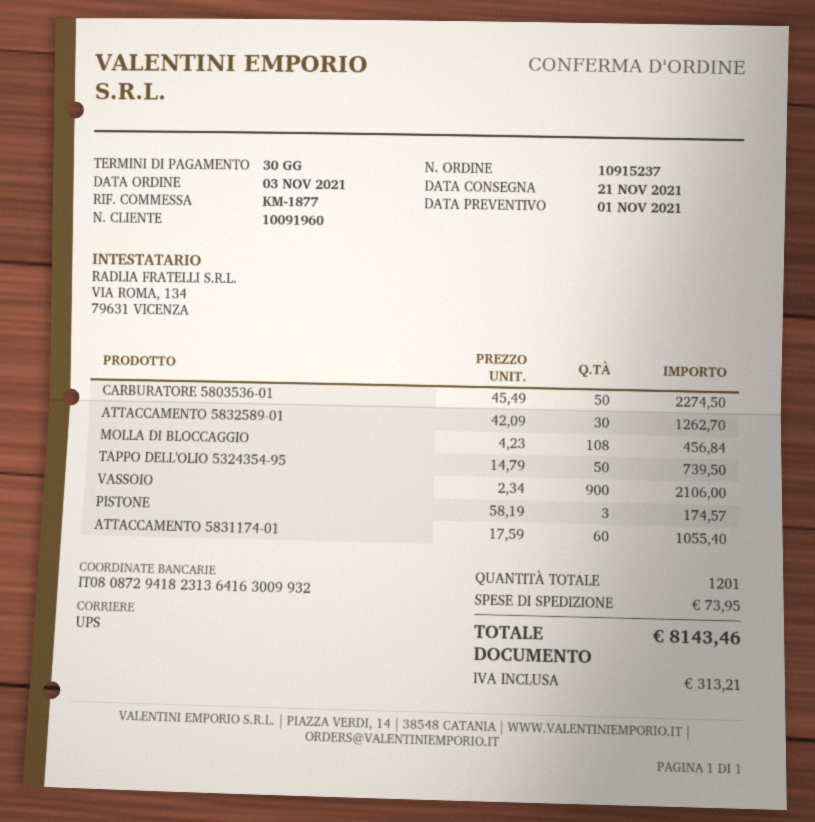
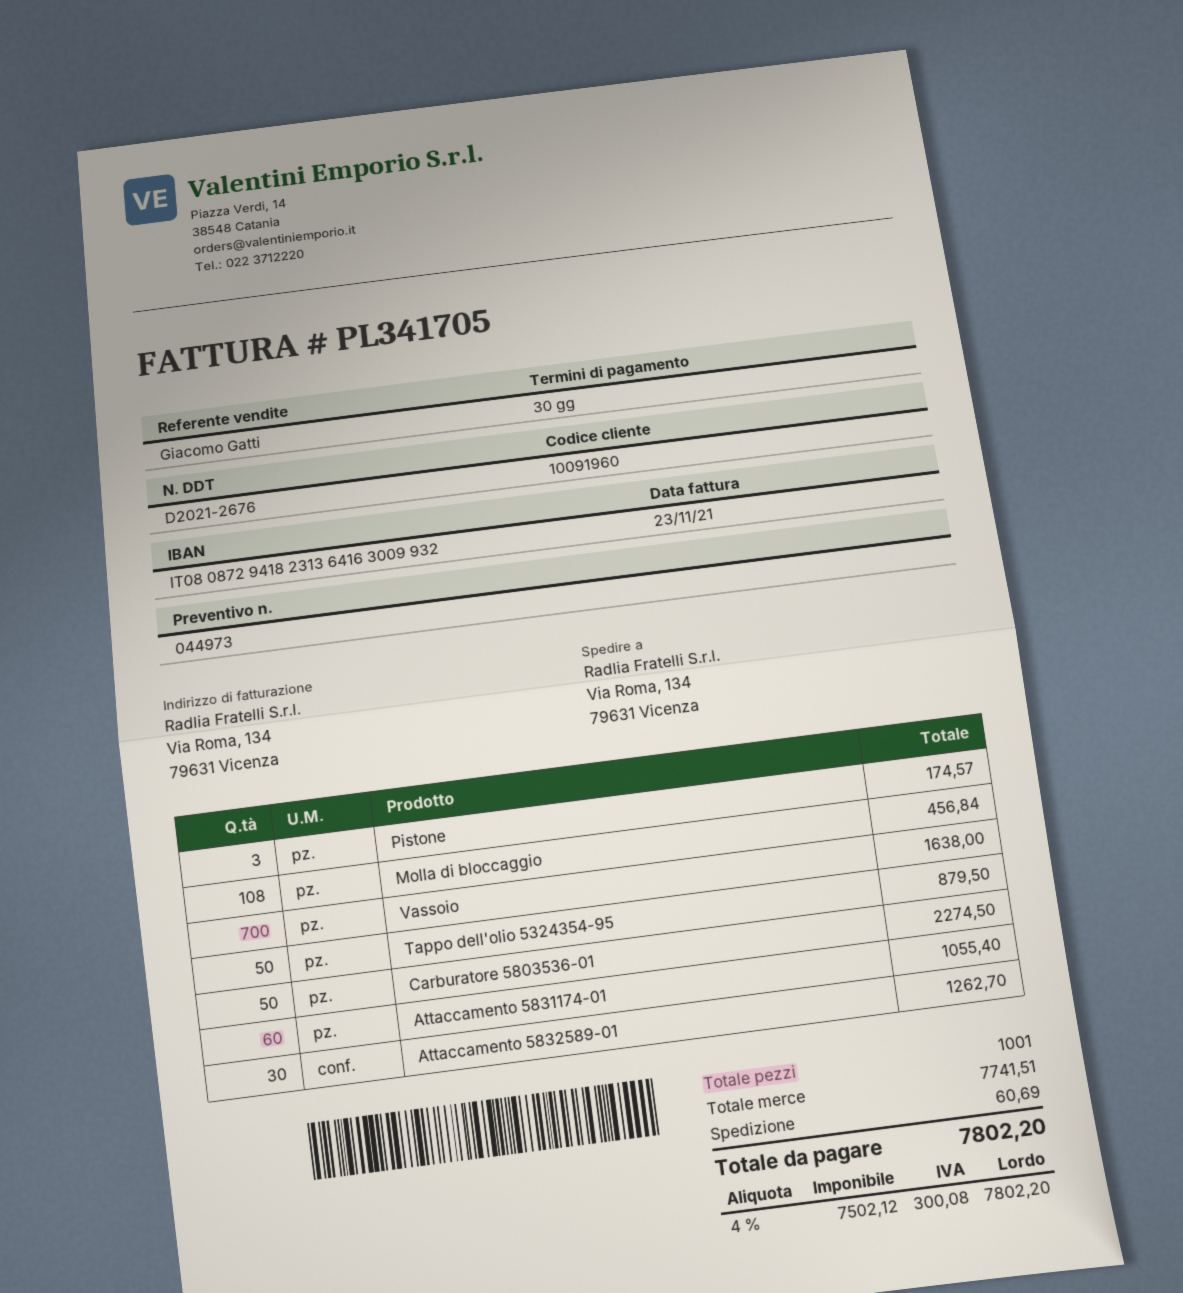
TAPPO DELL'OLIO 5324354-95: 50 for 739.50 -> 50 for 879.50
VASSOIO: 900 for 2106.00 -> 700 for 1638.00
total quantity: 1201 -> 1001
shipping: 73.95 -> 60.69
tax: 313.21 -> 300.08
total: 8143.46 -> 7802.20

